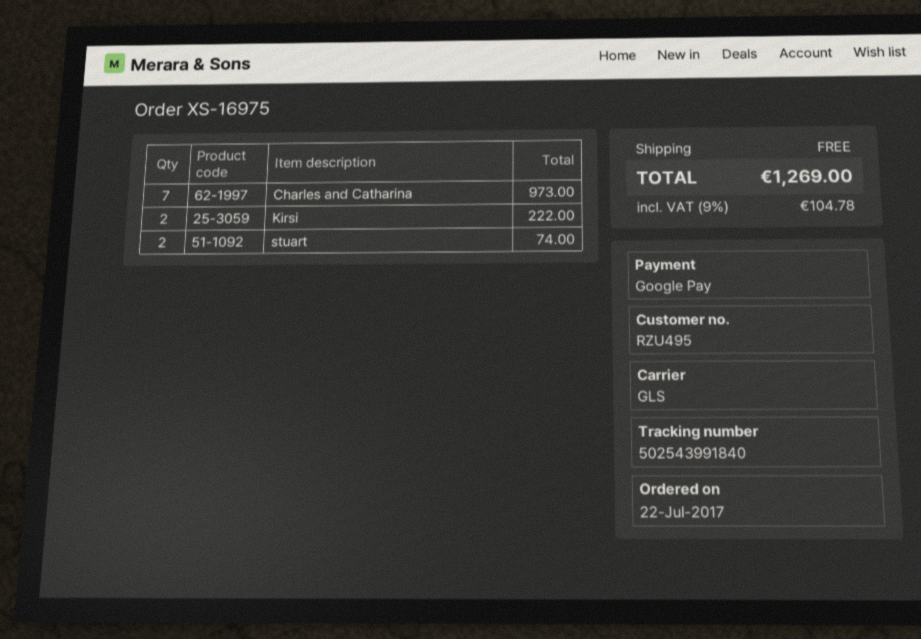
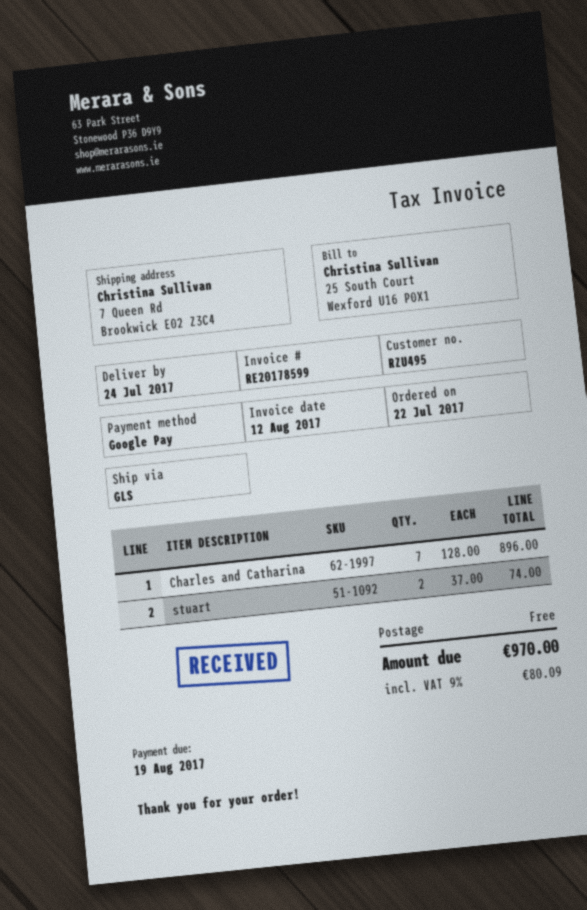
Charles and Catharina: 7 for 973.00 -> 7 for 896.00
Kirsi: 2 for 222.00 -> none
tax: 9% = 104.78 -> 9% = 80.09
total: 1269.00 -> 970.00

